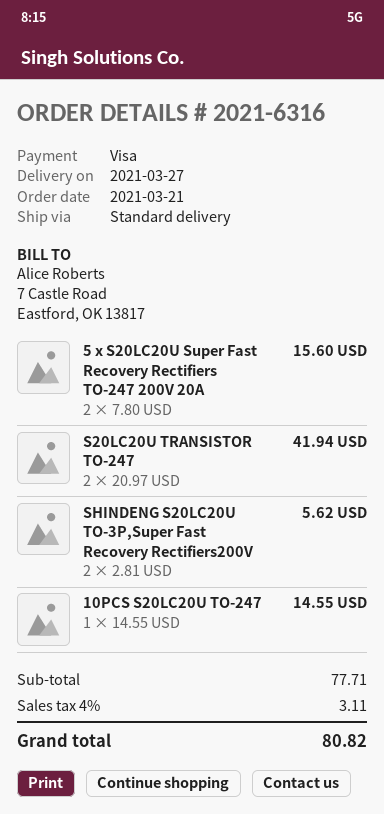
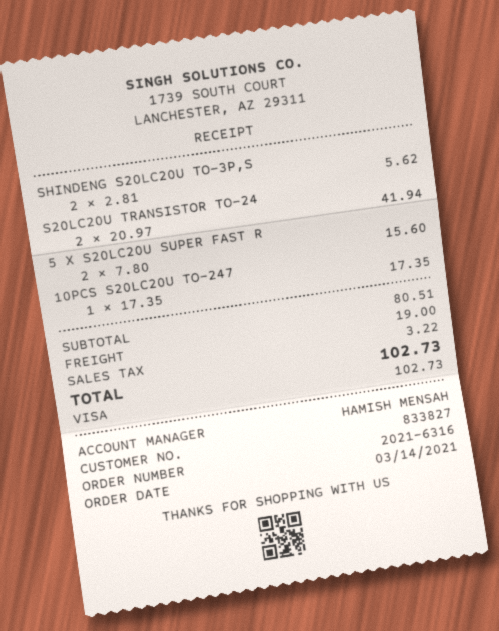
order date: 2021-03-21 -> 2021-03-14
10PCS S20LC20U TO-247: 1 x 14.55 = 14.55 -> 1 x 17.35 = 17.35
subtotal: 77.71 -> 80.51
shipping: none -> 19.00
tax: 3.11 -> 3.22
total: 80.82 -> 102.73

